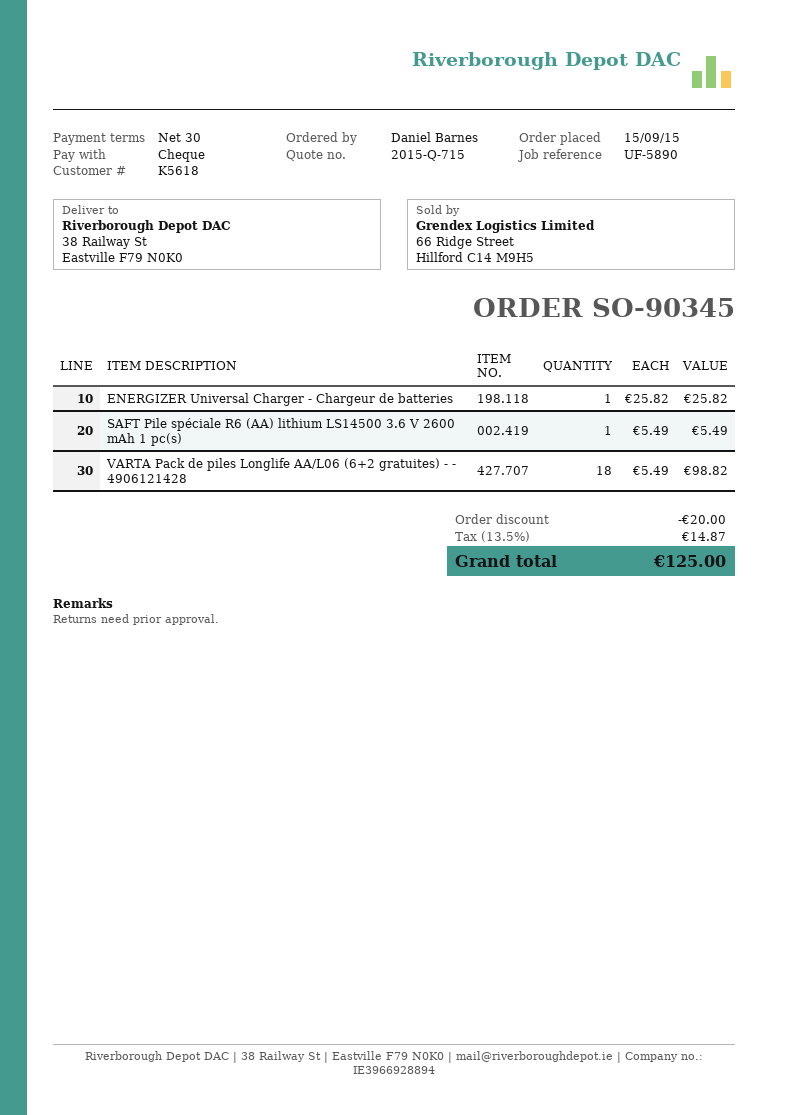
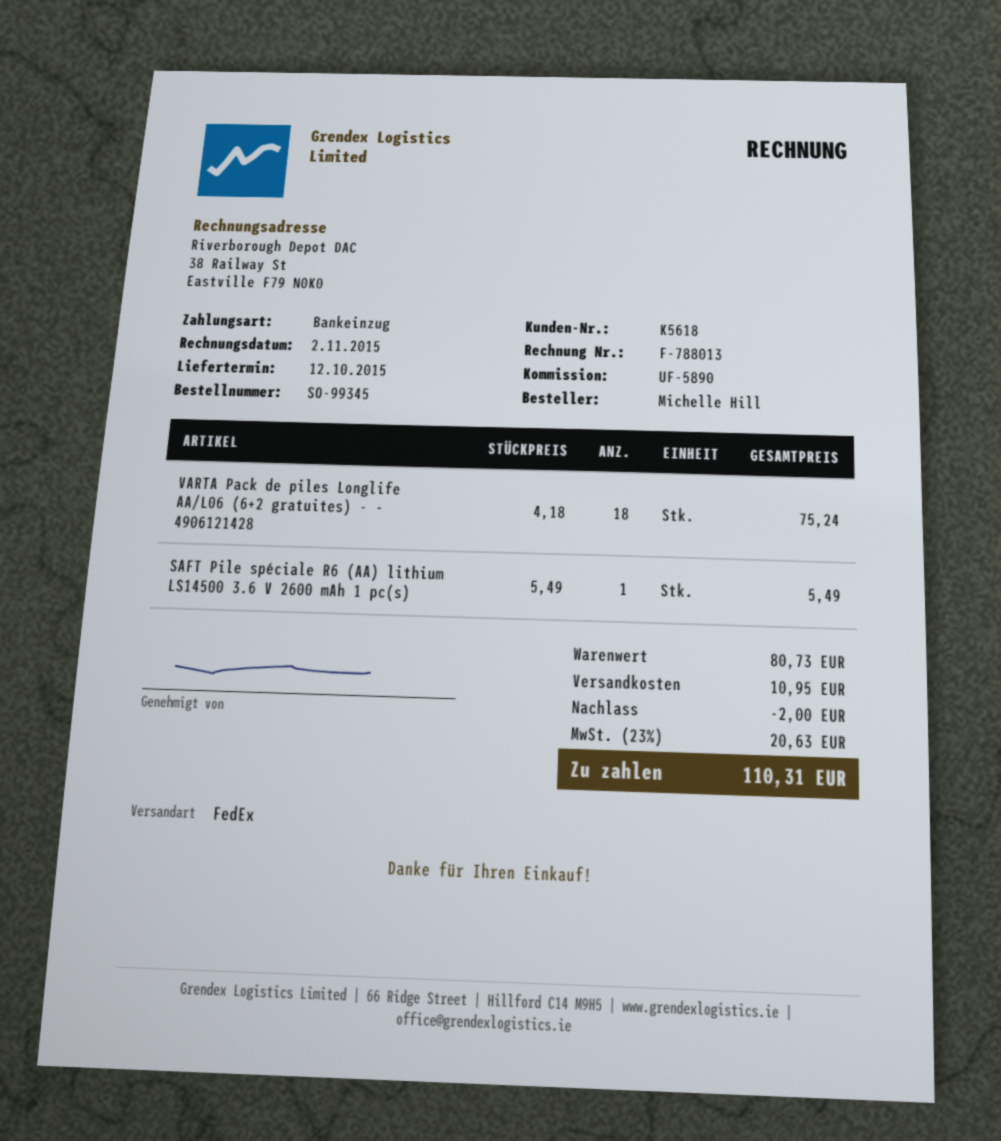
order number: SO-90345 -> SO-99345
ordered by: Daniel Barnes -> Michelle Hill
payment method: cheque -> direct debit
ENERGIZER Universal Charger - Chargeur de batteries: 1 x 25.82 = 25.82 -> none
VARTA Pack de piles Longlife AA/L06 (6+2 gratuites) - - 4906121428: 18 x 5.49 = 98.82 -> 18 x 4.18 = 75.24
discount: 20.00 -> 2.00
shipping: none -> 10.95
tax: 13.5% = 14.87 -> 23% = 20.63
total: 125.00 -> 110.31

